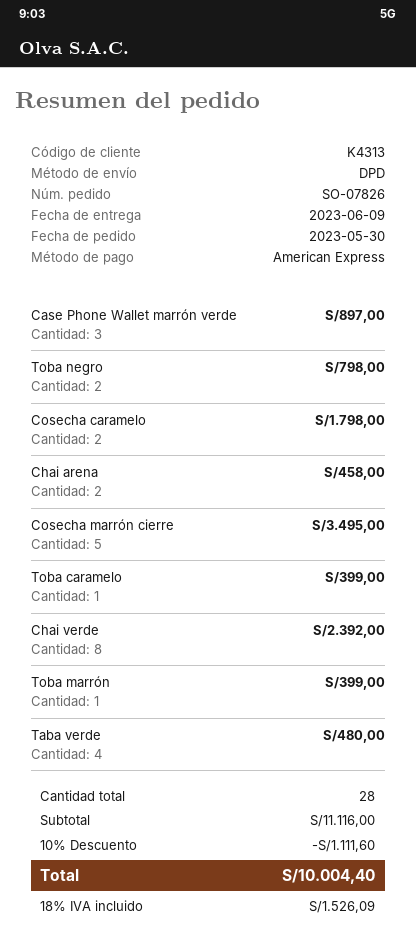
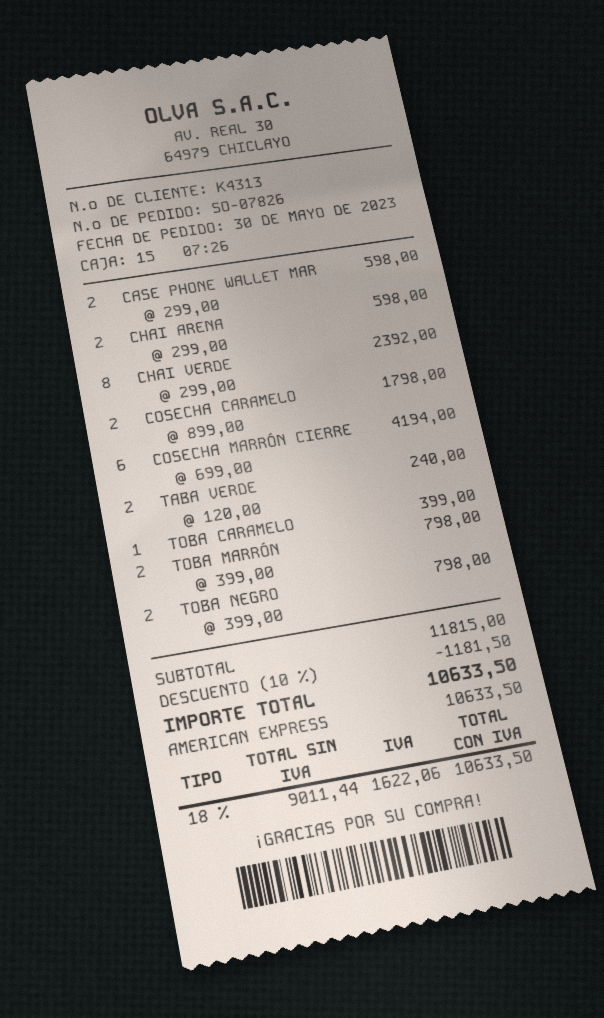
Case Phone Wallet marrón verde: 3 for 897.00 -> 2 for 598.00
Chai arena: 2 for 458.00 -> 2 for 598.00
Cosecha marrón cierre: 5 for 3495.00 -> 6 for 4194.00
Toba marrón: 1 for 399.00 -> 2 for 798.00
Taba verde: 4 for 480.00 -> 2 for 240.00
subtotal: 11116.00 -> 11815.00
discount: 10% = 1111.60 -> 10% = 1181.50
tax: 18% = 1526.09 -> 18% = 1622.06
total: 10004.40 -> 10633.50

